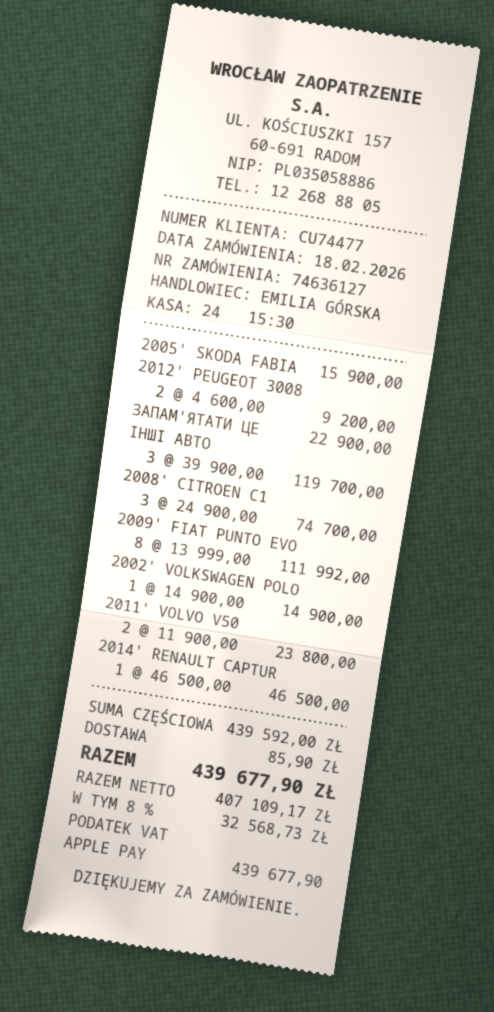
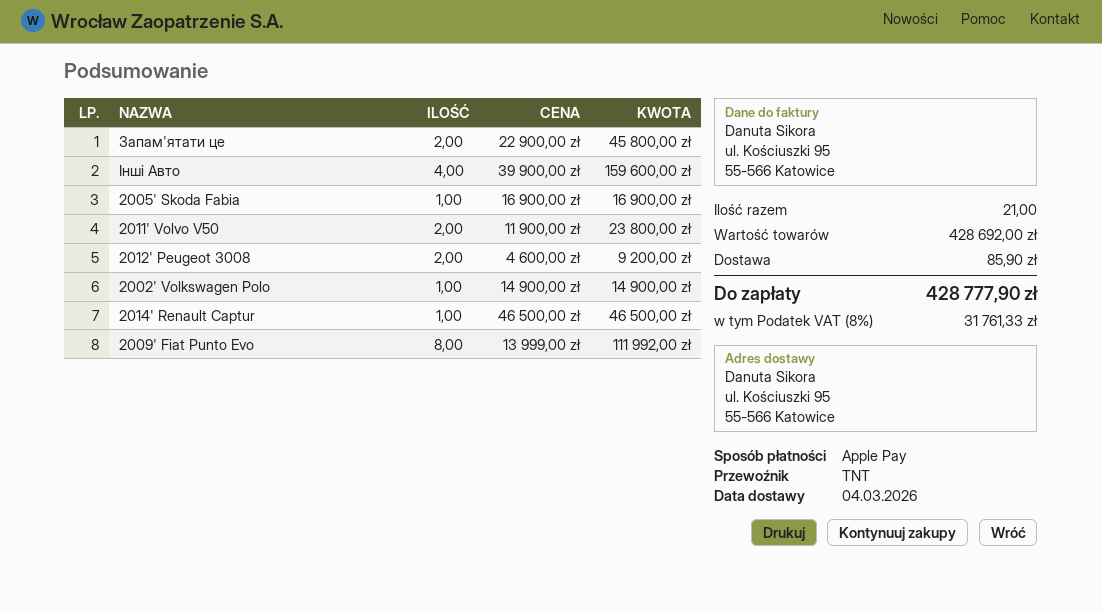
2005' SKODA FABIA: 1 x 15900.00 = 15900.00 -> 1 x 16900.00 = 16900.00
ЗАПАМ'ЯТАТИ ЦЕ: 1 x 22900.00 = 22900.00 -> 2 x 22900.00 = 45800.00
ІНШІ АВТО: 3 x 39900.00 = 119700.00 -> 4 x 39900.00 = 159600.00
2008' CITROEN C1: 3 x 24900.00 = 74700.00 -> none
subtotal: 439592.00 -> 428692.00
tax: 8% = 32568.73 -> 8% = 31761.33
total: 439677.90 -> 428777.90

